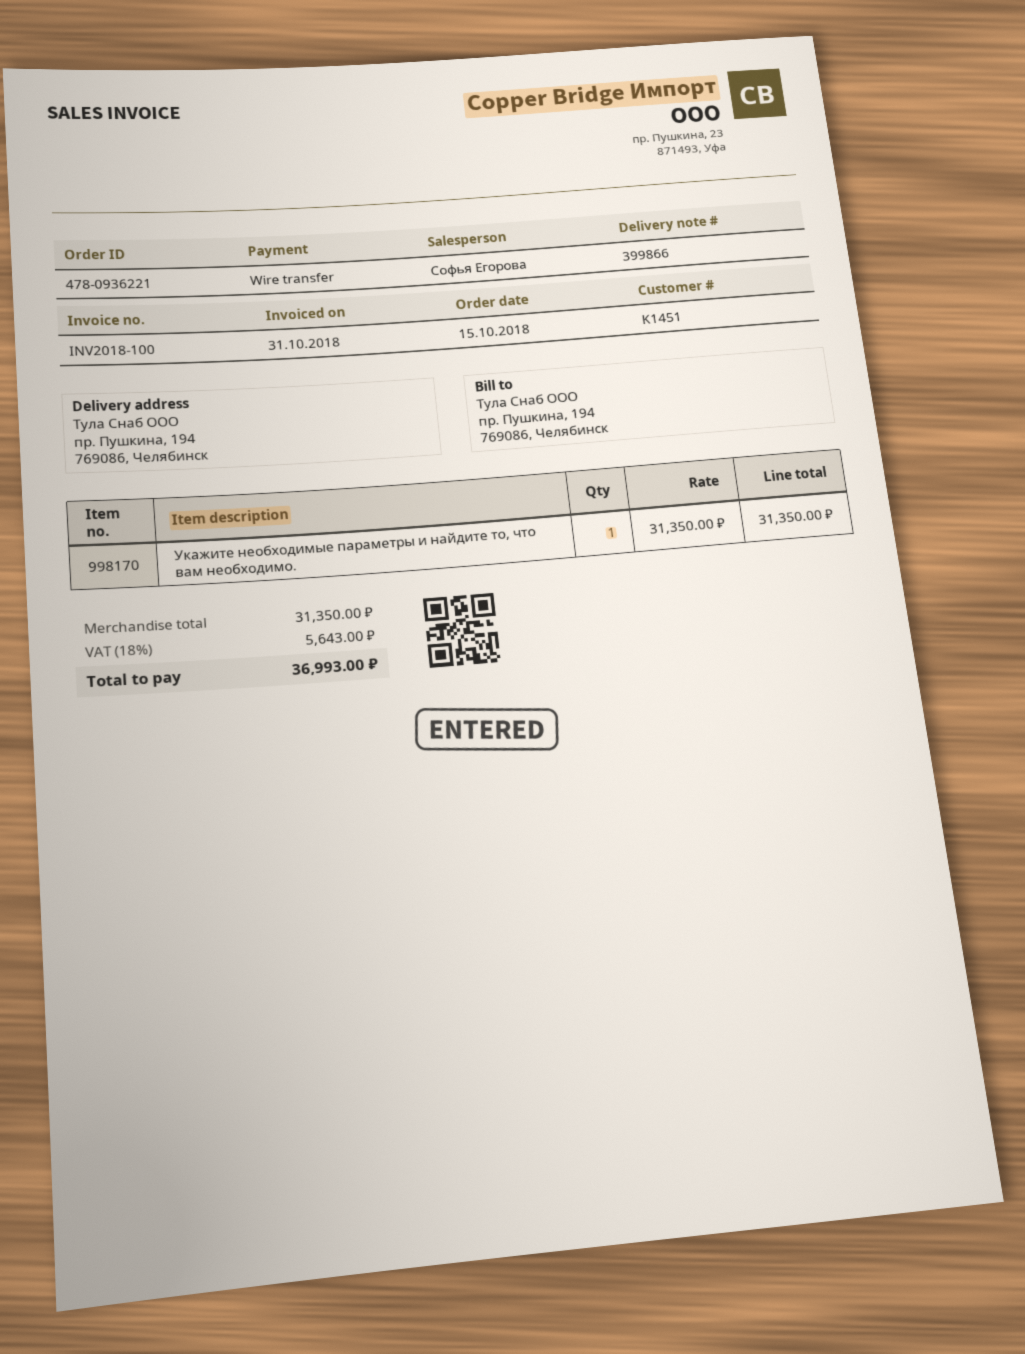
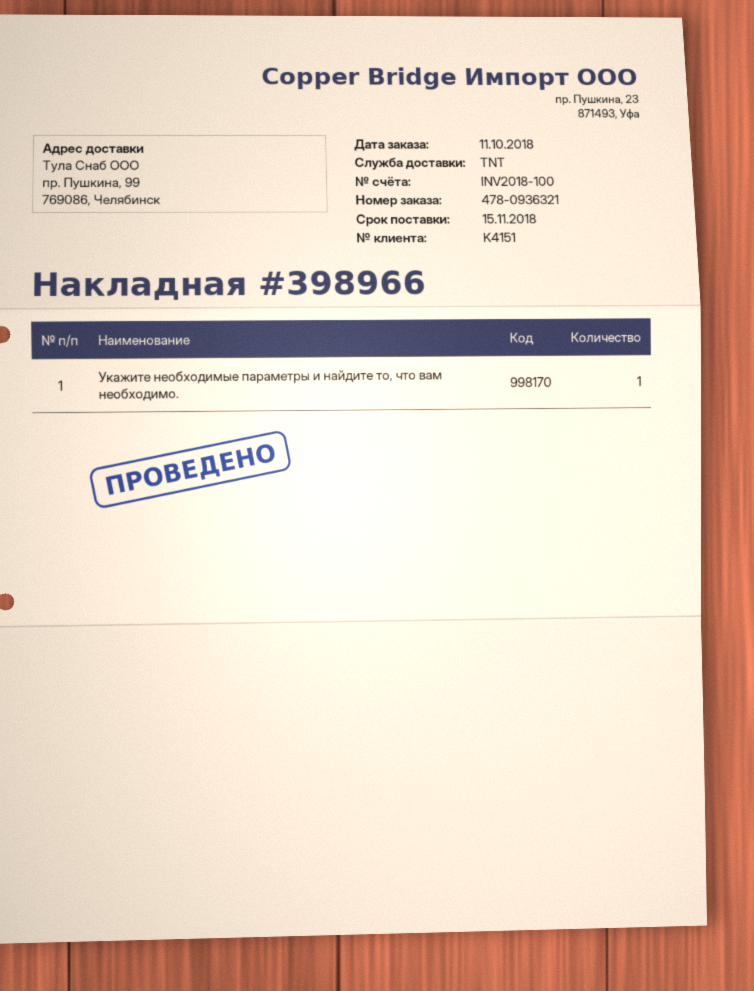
order number: 478-0936221 -> 478-0936321
order date: 2018-10-15 -> 2018-10-11
delivery note number: 399866 -> 398966
customer number: K1451 -> K4151
ship to: пр. Пушкина, 194, 769086, Челябинск -> пр. Пушкина, 99, 769086, Челябинск

